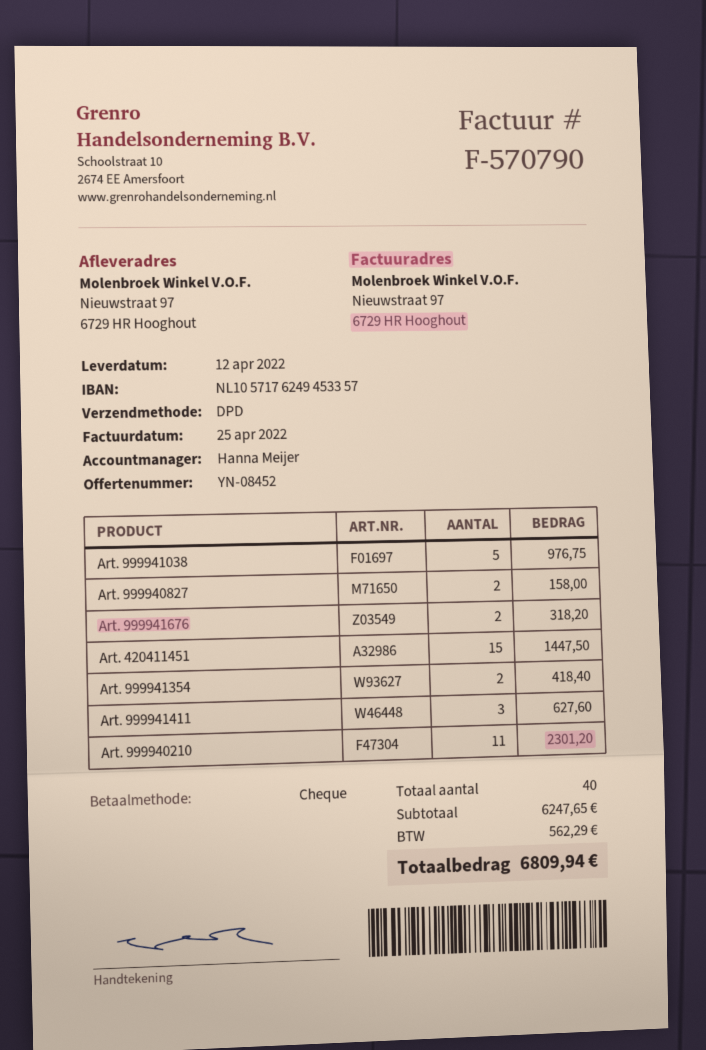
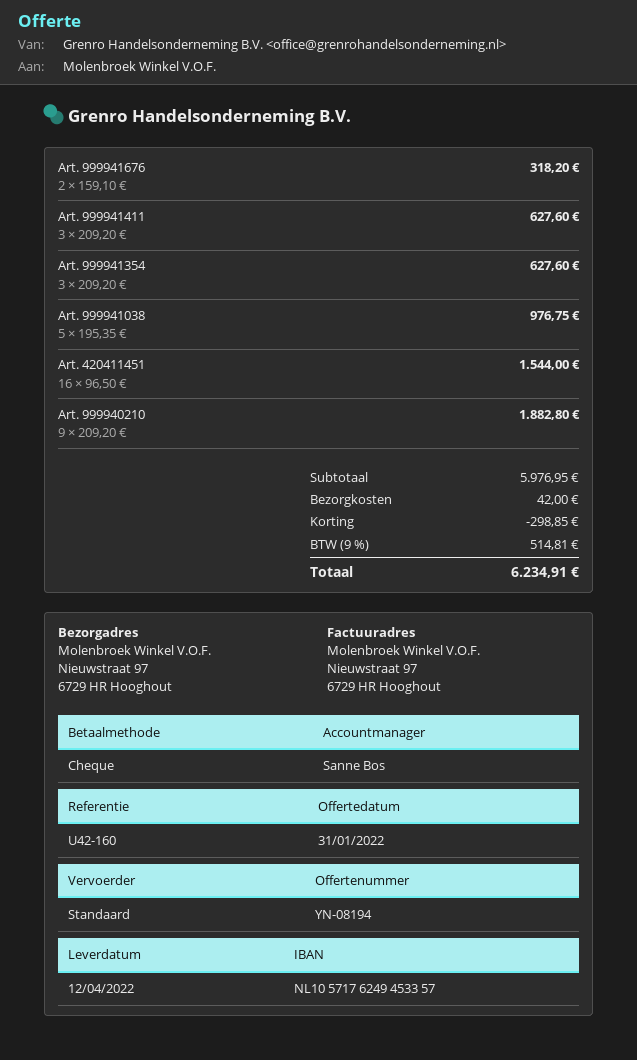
quote number: YN-08452 -> YN-08194
sales rep: Hanna Meijer -> Sanne Bos
shipping method: DPD -> standard
Art. 999940827: 2 for 158.00 -> none
Art. 420411451: 15 for 1447.50 -> 16 for 1544.00
Art. 999941354: 2 for 418.40 -> 3 for 627.60
Art. 999940210: 11 for 2301.20 -> 9 for 1882.80
subtotal: 6247.65 -> 5976.95
discount: none -> 298.85
shipping: none -> 42.00
tax: 562.29 -> 514.81
total: 6809.94 -> 6234.91

